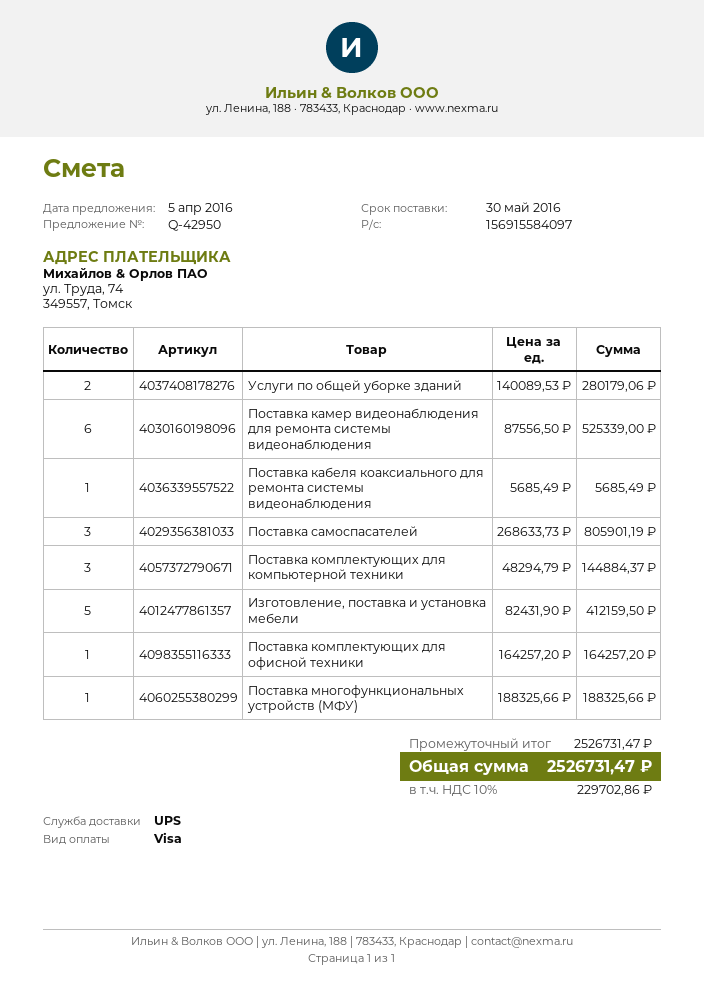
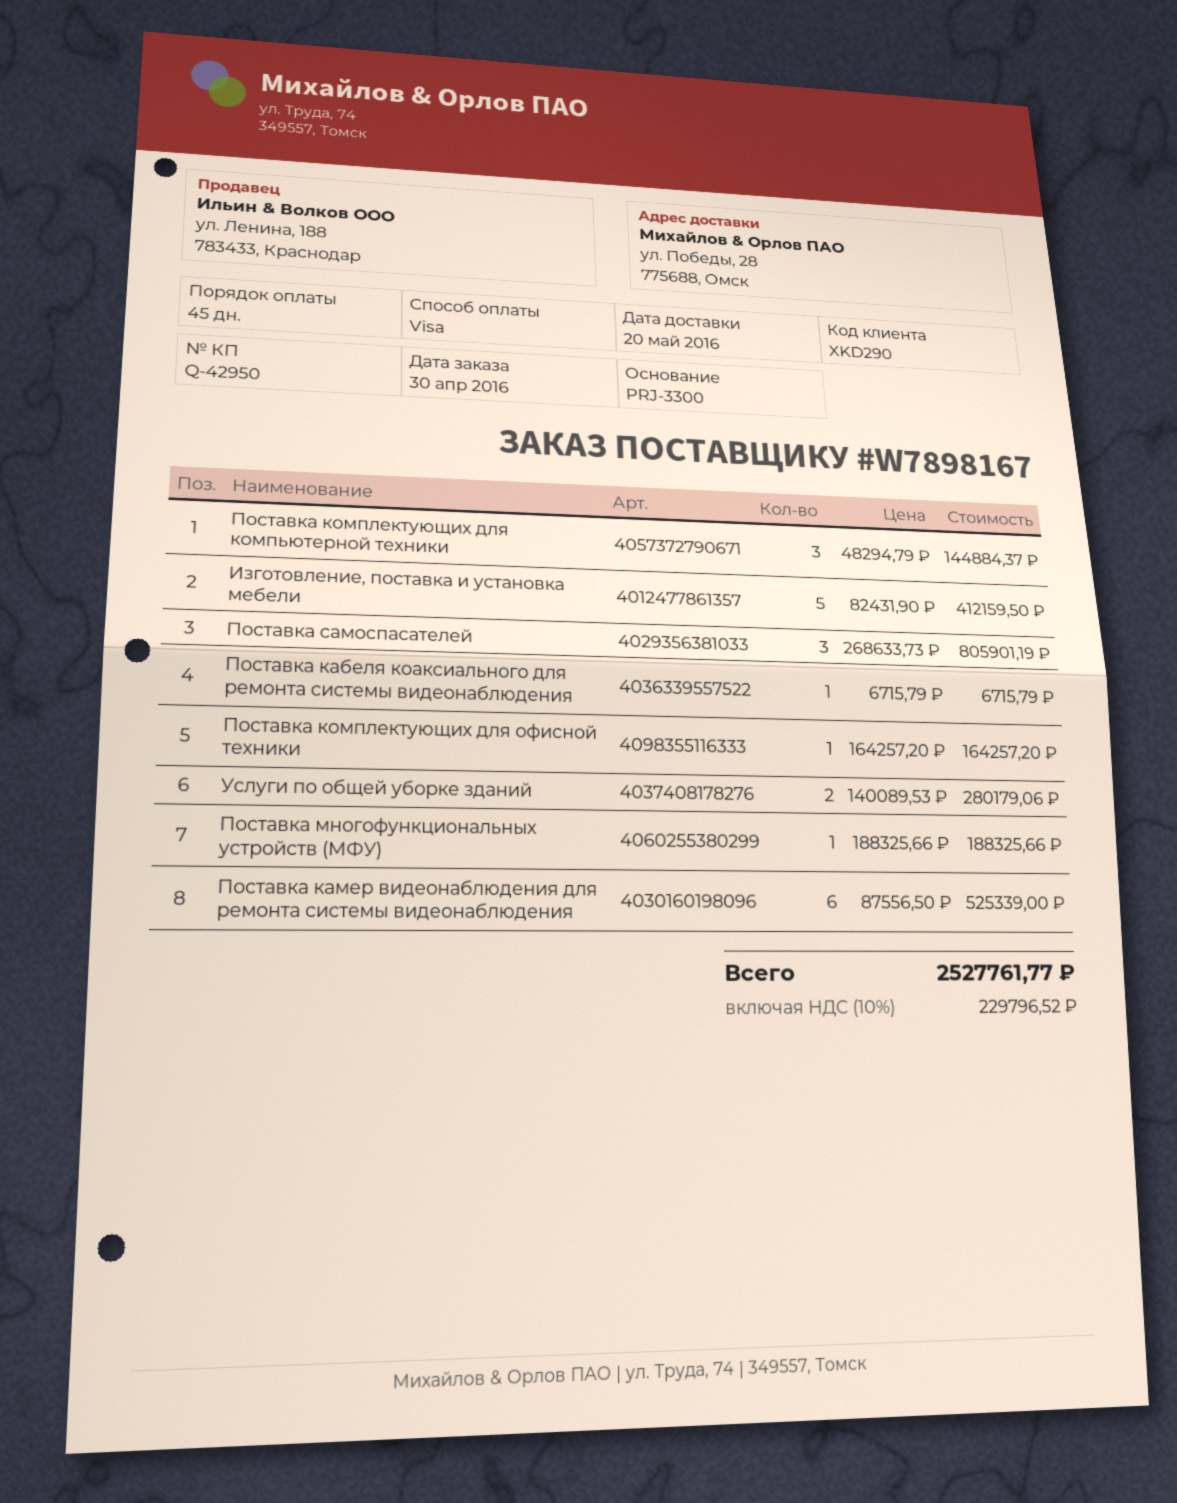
delivery date: 2016-05-30 -> 2016-05-20
Поставка кабеля коаксиального для ремонта системы видеонаблюдения: 1 x 5685.49 = 5685.49 -> 1 x 6715.79 = 6715.79
tax: 10% = 229702.86 -> 10% = 229796.52
total: 2526731.47 -> 2527761.77

